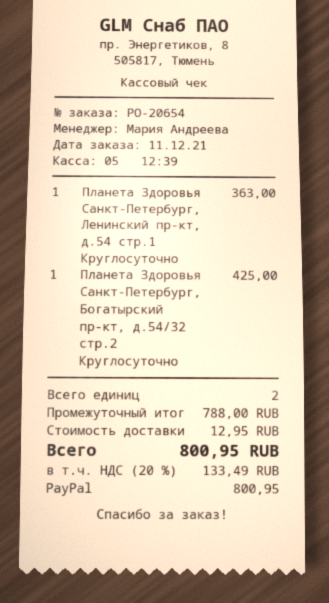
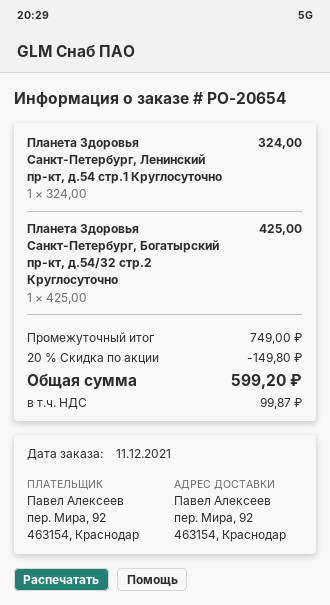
Планета Здоровья Санкт-Петербург, Ленинский пр-кт, д.54 стр.1 Круглосуточно: 1 x 363.00 = 363.00 -> 1 x 324.00 = 324.00
subtotal: 788.00 -> 749.00
discount: none -> 20% = 149.80
shipping: 12.95 -> none
tax: 133.49 -> 99.87
total: 800.95 -> 599.20

